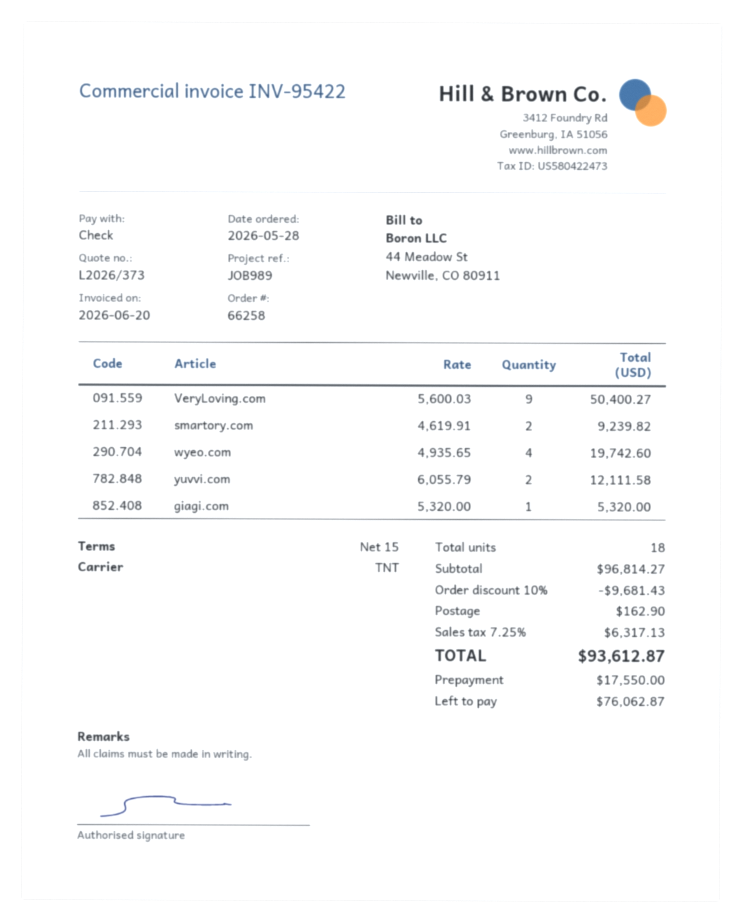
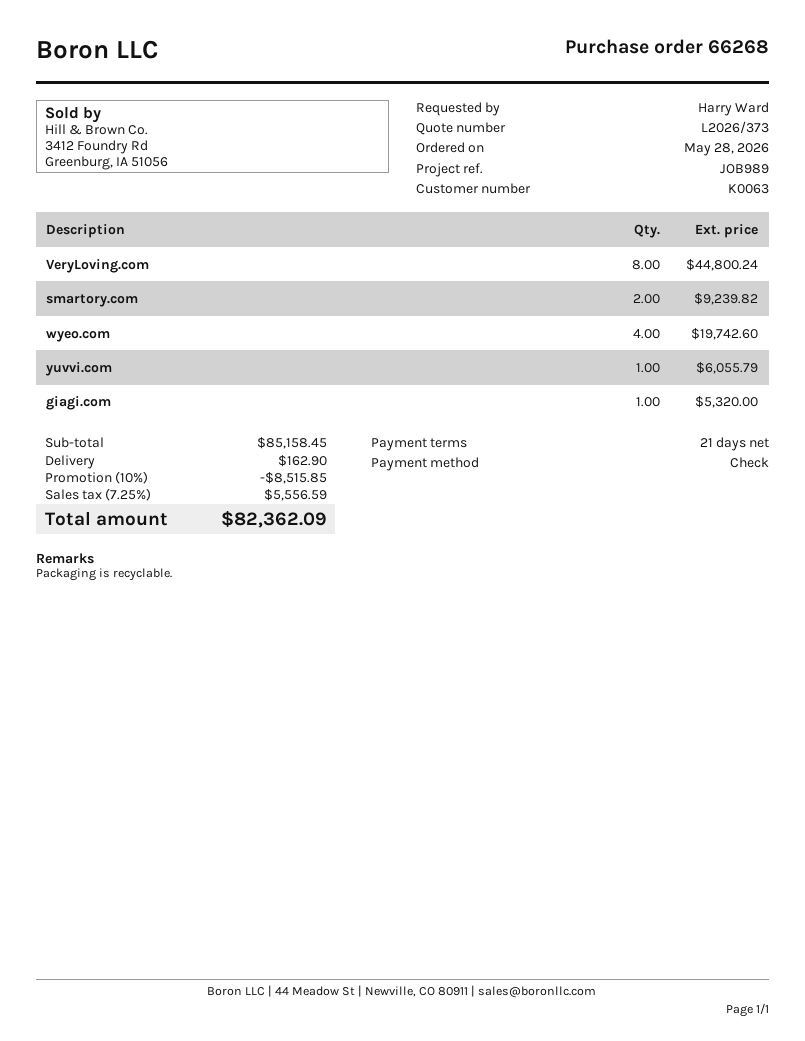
order number: 66258 -> 66268
payment terms: 15 days -> 21 days
VeryLoving.com: 9 for 50400.27 -> 8 for 44800.24
yuvvi.com: 2 for 12111.58 -> 1 for 6055.79
subtotal: 96814.27 -> 85158.45
discount: 10% = 9681.43 -> 10% = 8515.85
tax: 7.25% = 6317.13 -> 7.25% = 5556.59
total: 93612.87 -> 82362.09

